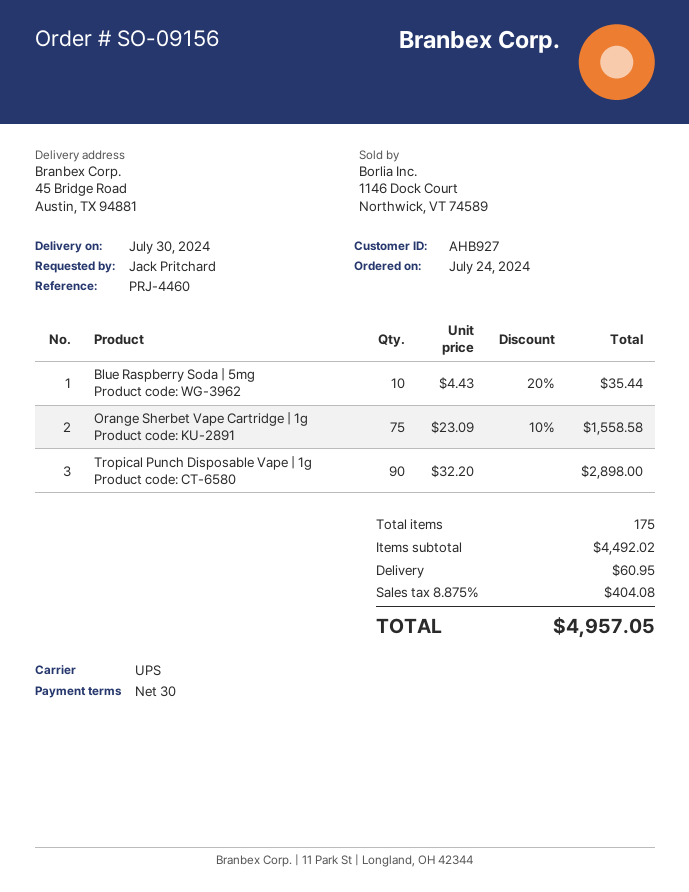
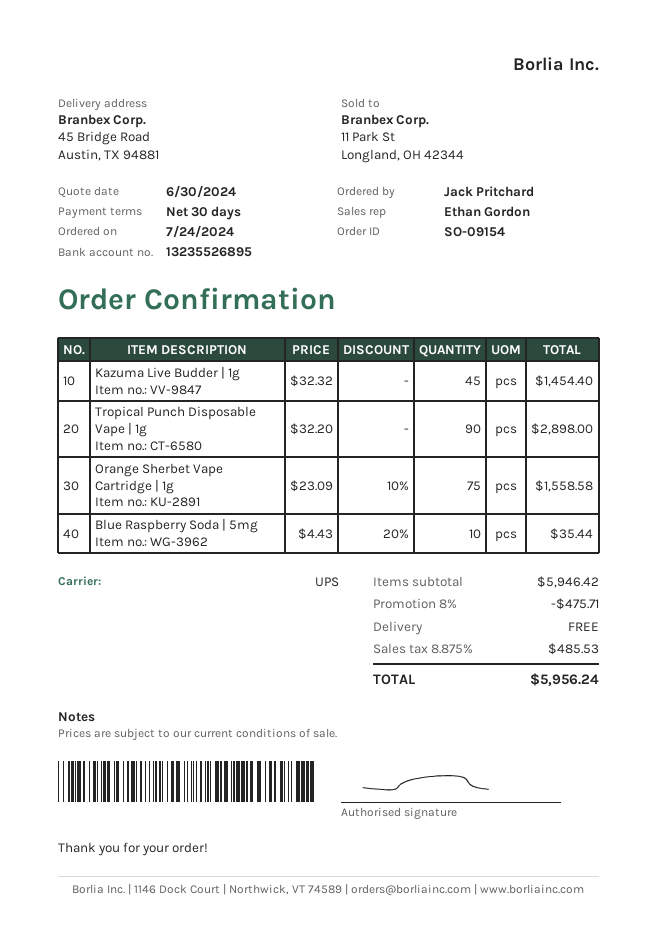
order number: SO-09156 -> SO-09154
Kazuma Live Budder | 1g: none -> 45 x 32.32 = 1454.40
subtotal: 4492.02 -> 5946.42
discount: none -> 8% = 475.71
shipping: 60.95 -> 0.00
tax: 8.875% = 404.08 -> 8.875% = 485.53
total: 4957.05 -> 5956.24

